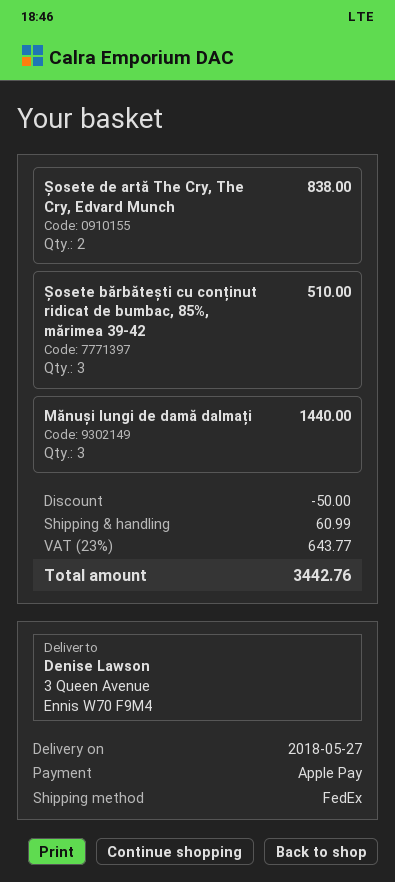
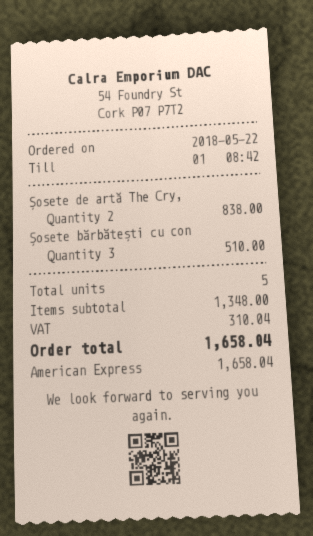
payment method: Apple Pay -> American Express
Mănuși lungi de damă dalmați: 3 for 1440.00 -> none
discount: 50.00 -> none
shipping: 60.99 -> none
tax: 643.77 -> 310.04
total: 3442.76 -> 1658.04

